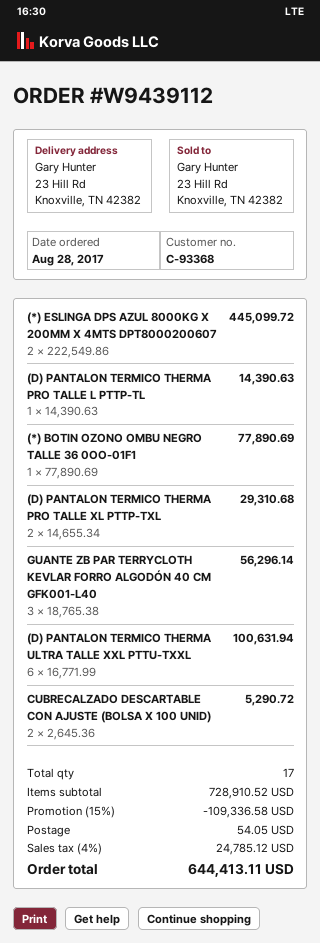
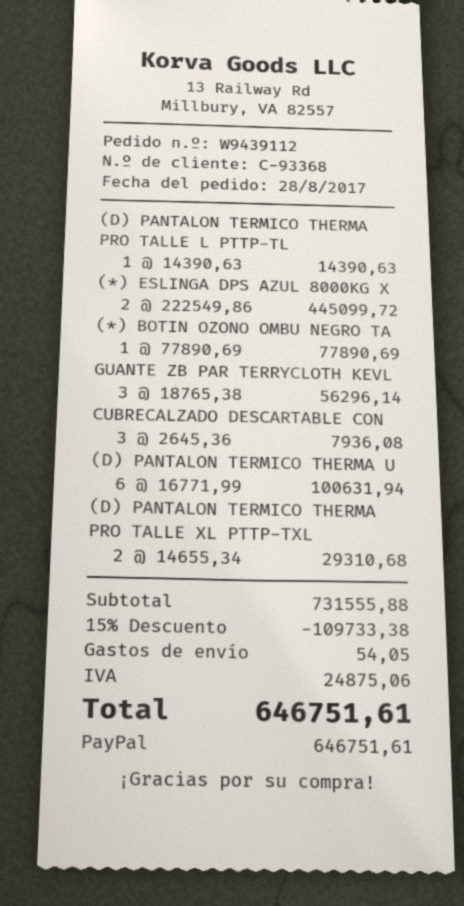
CUBRECALZADO DESCARTABLE CON AJUSTE (BOLSA X 100 UNID): 2 x 2645.36 = 5290.72 -> 3 x 2645.36 = 7936.08
subtotal: 728910.52 -> 731555.88
discount: 15% = 109336.58 -> 15% = 109733.38
tax: 24785.12 -> 24875.06
total: 644413.11 -> 646751.61

